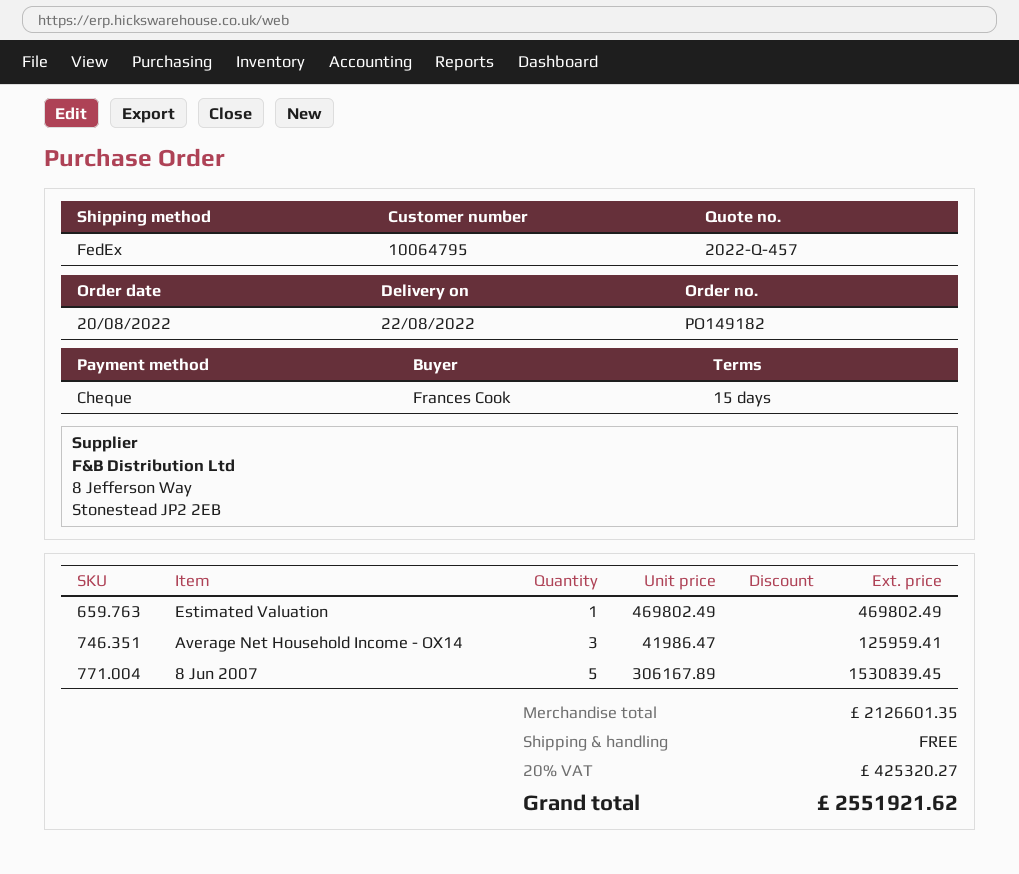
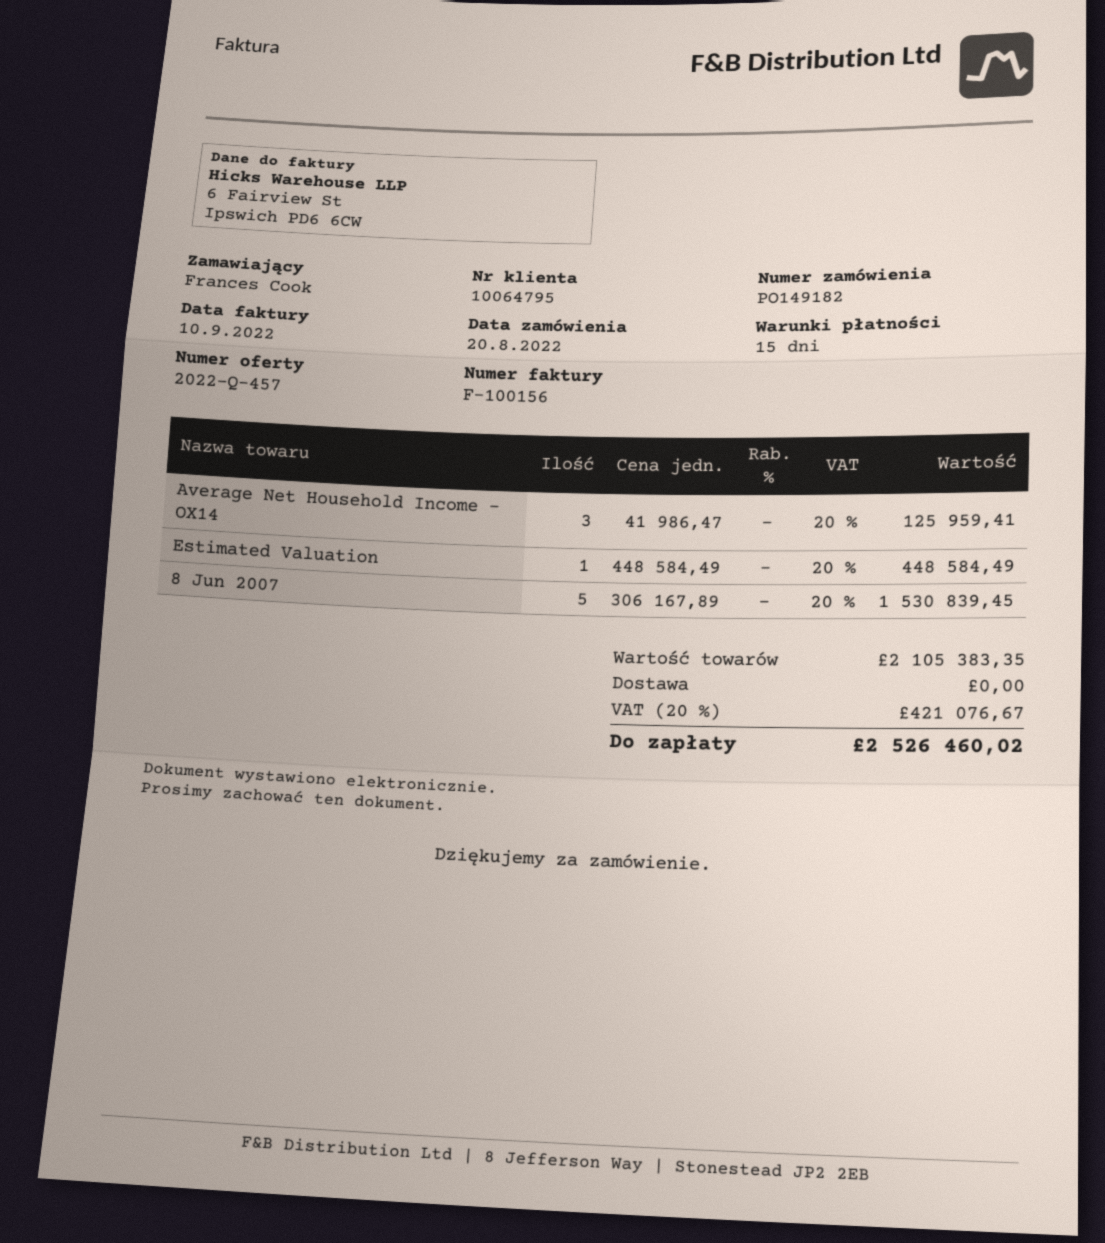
Estimated Valuation: 1 x 469802.49 = 469802.49 -> 1 x 448584.49 = 448584.49
subtotal: 2126601.35 -> 2105383.35
tax: 20% = 425320.27 -> 20% = 421076.67
total: 2551921.62 -> 2526460.02

